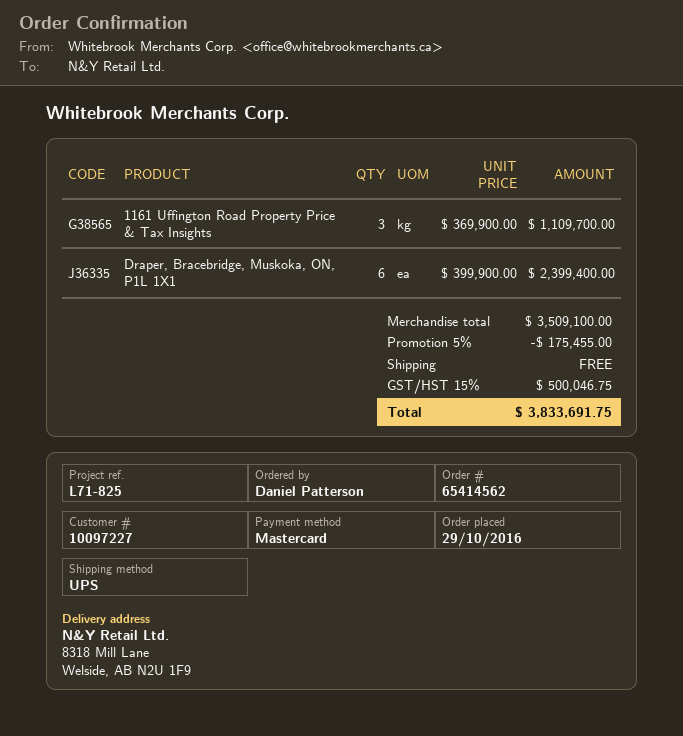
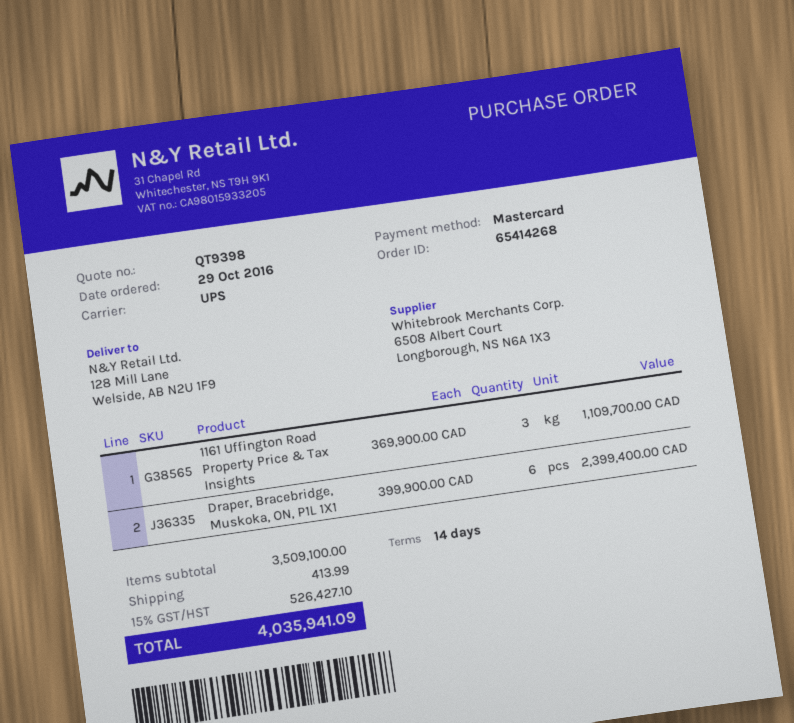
order number: 65414562 -> 65414268
ship to: 8318 Mill Lane, Welside, AB N2U 1F9 -> 128 Mill Lane, Welside, AB N2U 1F9
discount: 5% = 175455.00 -> none
shipping: 0.00 -> 413.99
tax: 15% = 500046.75 -> 15% = 526427.10
total: 3833691.75 -> 4035941.09

